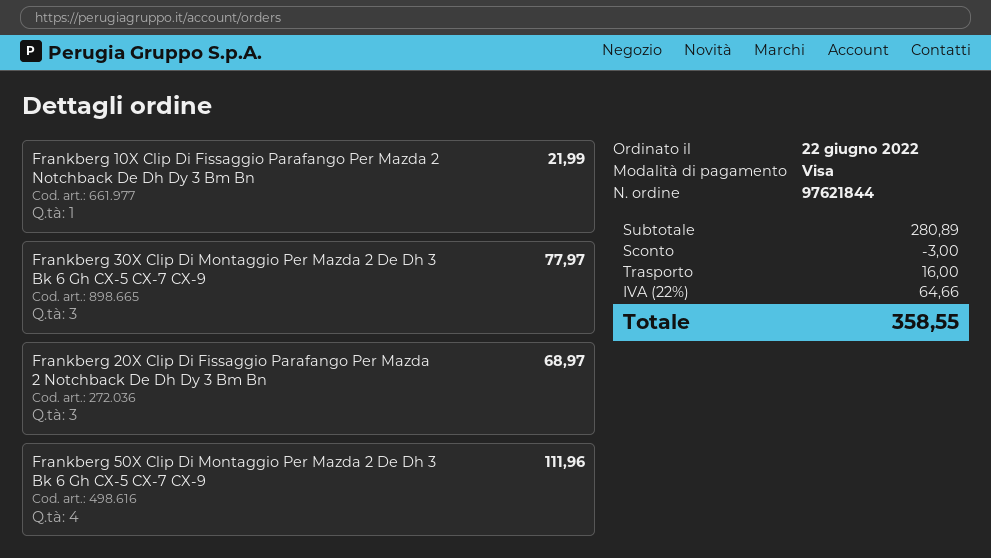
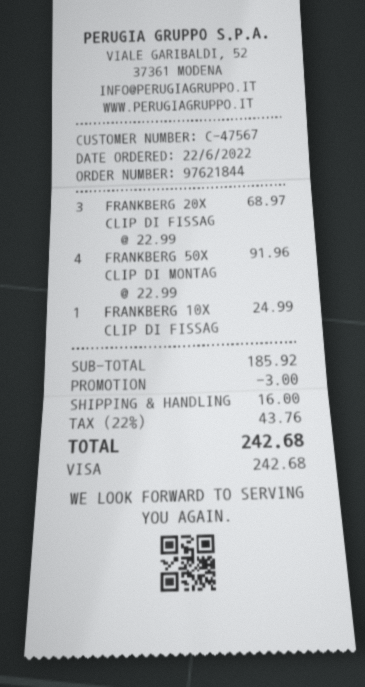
Frankberg 10X Clip Di Fissaggio Parafango Per Mazda 2 Notchback De Dh Dy 3 Bm Bn: 1 for 21.99 -> 1 for 24.99
Frankberg 30X Clip Di Montaggio Per Mazda 2 De Dh 3 Bk 6 Gh CX-5 CX-7 CX-9: 3 for 77.97 -> none
Frankberg 50X Clip Di Montaggio Per Mazda 2 De Dh 3 Bk 6 Gh CX-5 CX-7 CX-9: 4 for 111.96 -> 4 for 91.96
subtotal: 280.89 -> 185.92
tax: 22% = 64.66 -> 22% = 43.76
total: 358.55 -> 242.68

